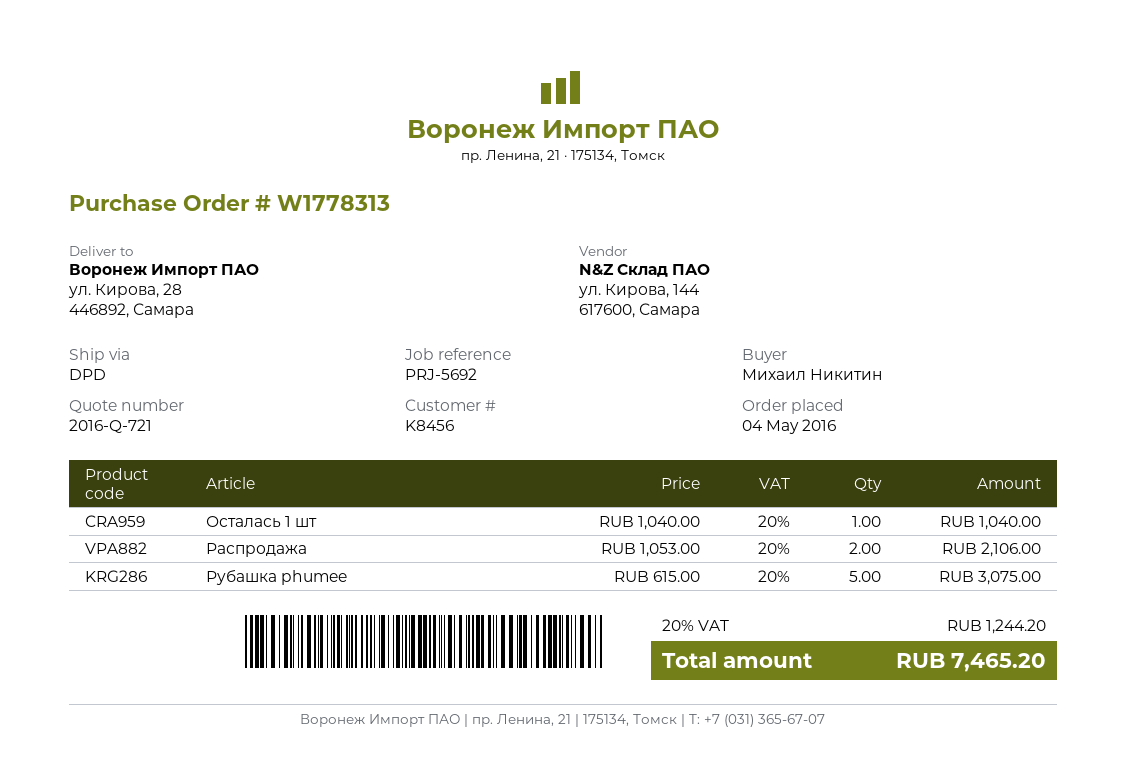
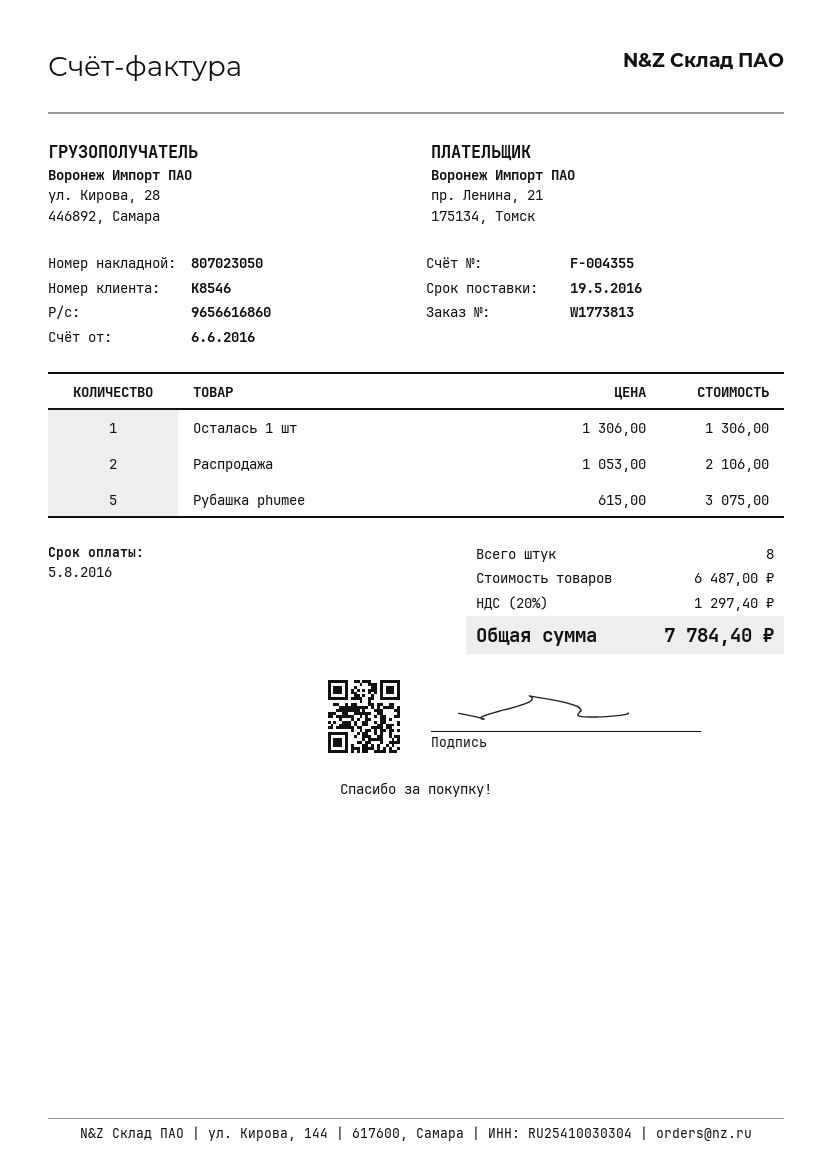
order number: W1778313 -> W1773813
customer number: K8456 -> K8546
Осталась 1 шт: 1 x 1040.00 = 1040.00 -> 1 x 1306.00 = 1306.00
tax: 20% = 1244.20 -> 20% = 1297.40
total: 7465.20 -> 7784.40

